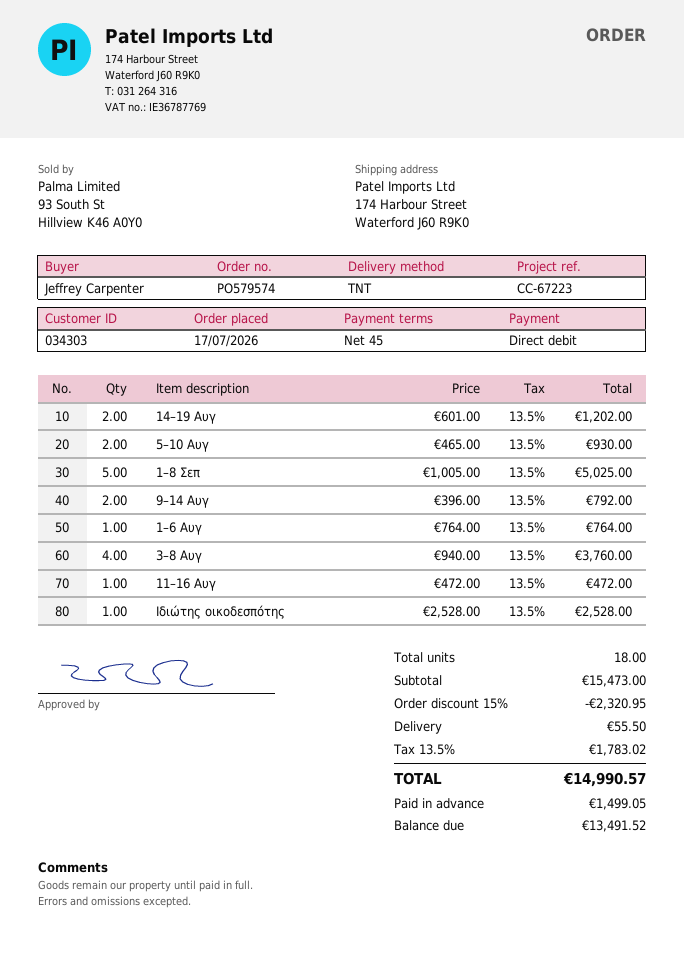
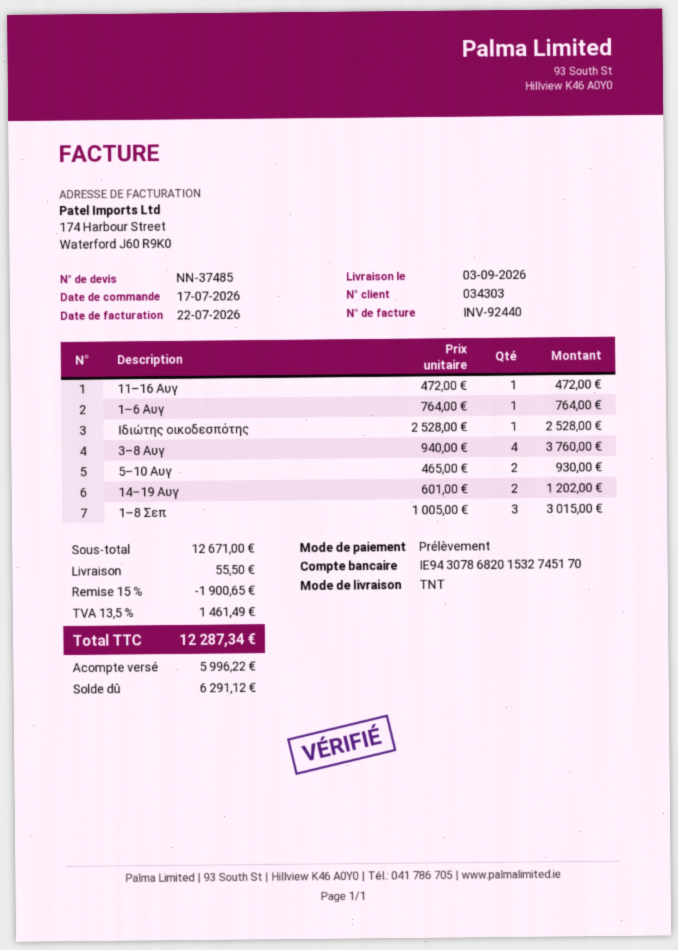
1–8 Σεπ: 5 x 1005.00 = 5025.00 -> 3 x 1005.00 = 3015.00
9–14 Αυγ: 2 x 396.00 = 792.00 -> none
subtotal: 15473.00 -> 12671.00
discount: 15% = 2320.95 -> 15% = 1900.65
tax: 13.5% = 1783.02 -> 13.5% = 1461.49
total: 14990.57 -> 12287.34
deposit: 1499.05 -> 5996.22
balance: 13491.52 -> 6291.12

